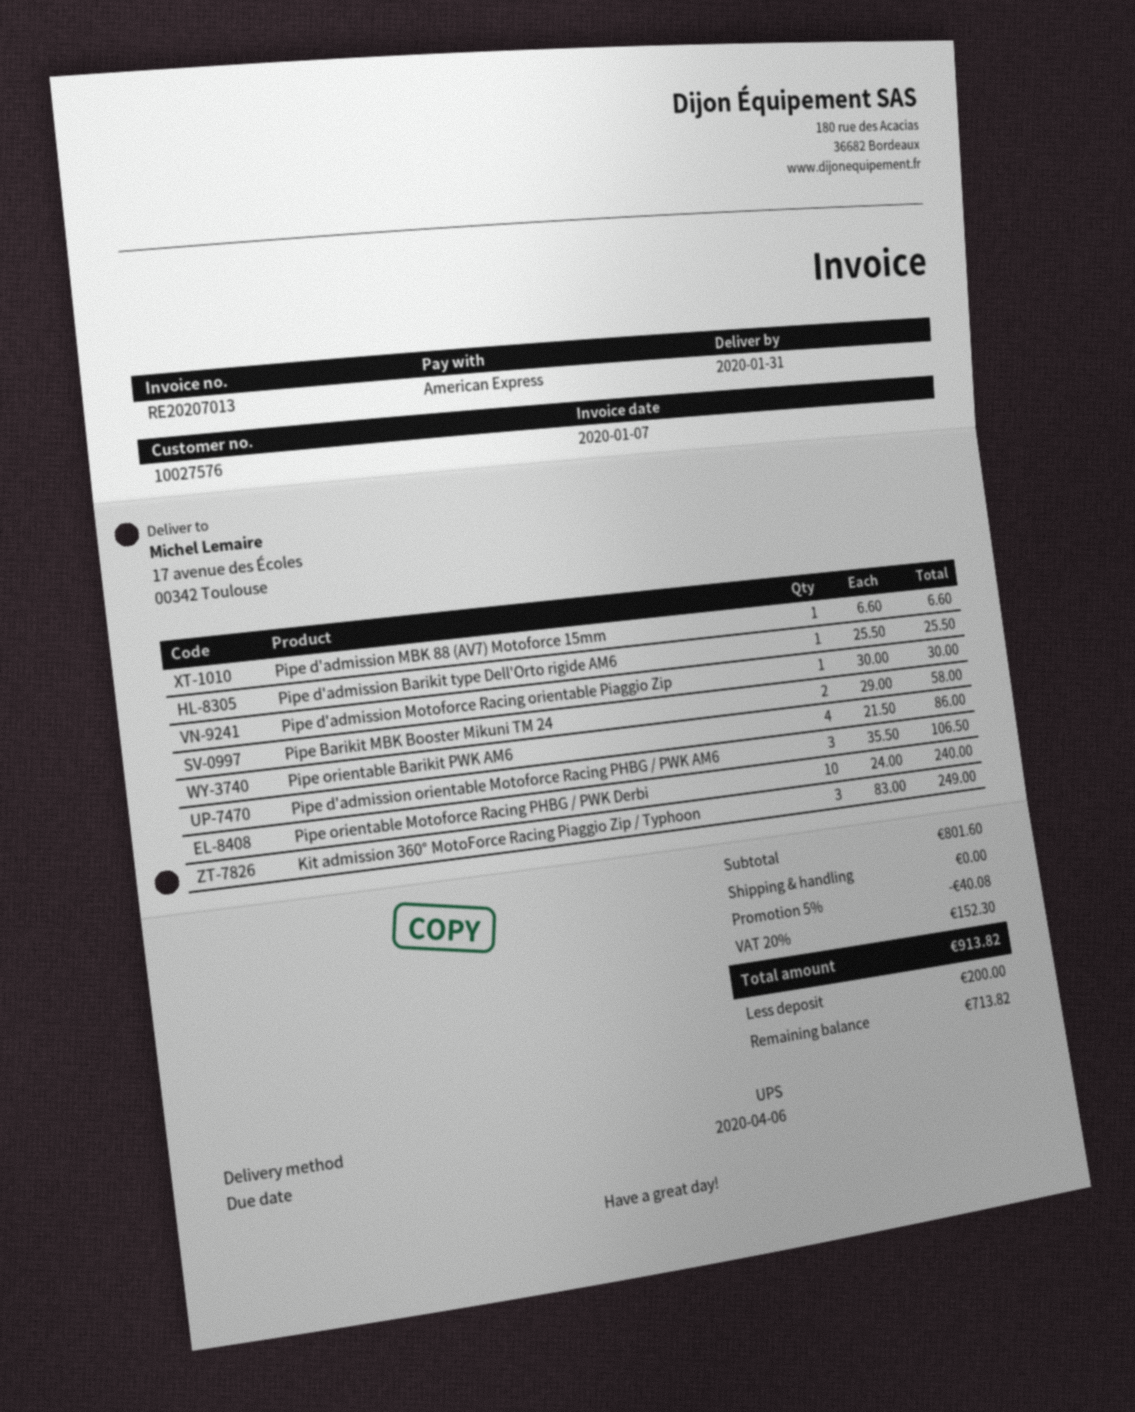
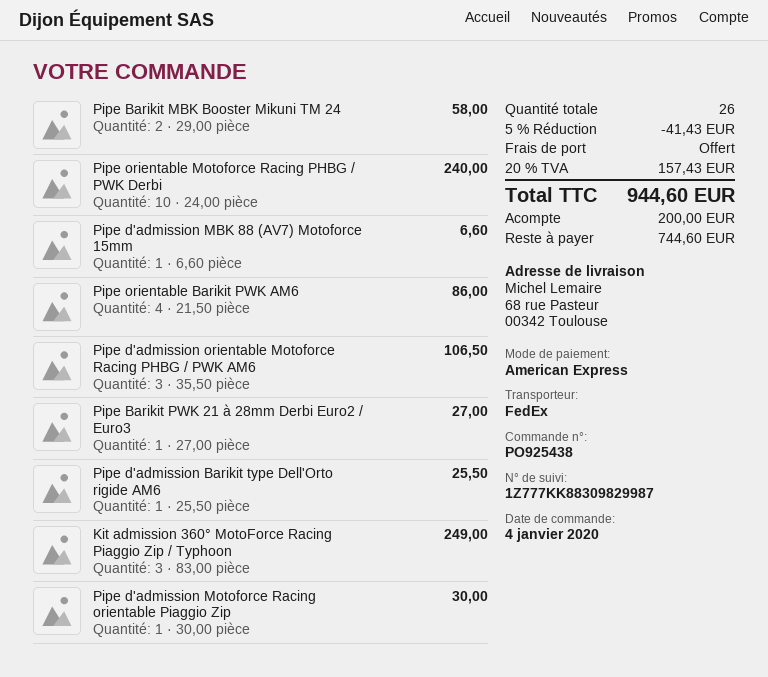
shipping method: UPS -> FedEx
ship to: 17 avenue des Écoles, 00342 Toulouse -> 68 rue Pasteur, 00342 Toulouse
Pipe Barikit PWK 21 à 28mm Derbi Euro2 / Euro3: none -> 1 x 27.00 = 27.00
discount: 5% = 40.08 -> 5% = 41.43
tax: 20% = 152.30 -> 20% = 157.43
total: 913.82 -> 944.60
balance: 713.82 -> 744.60

